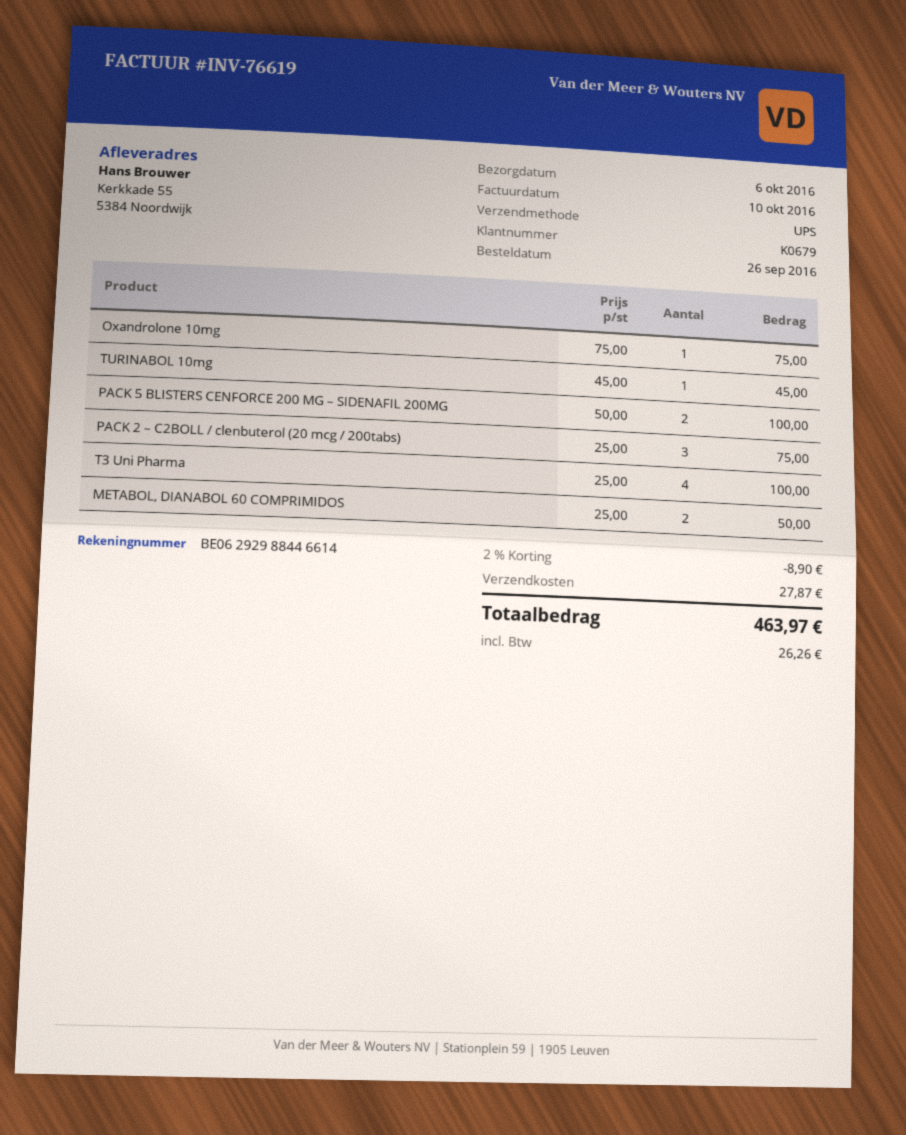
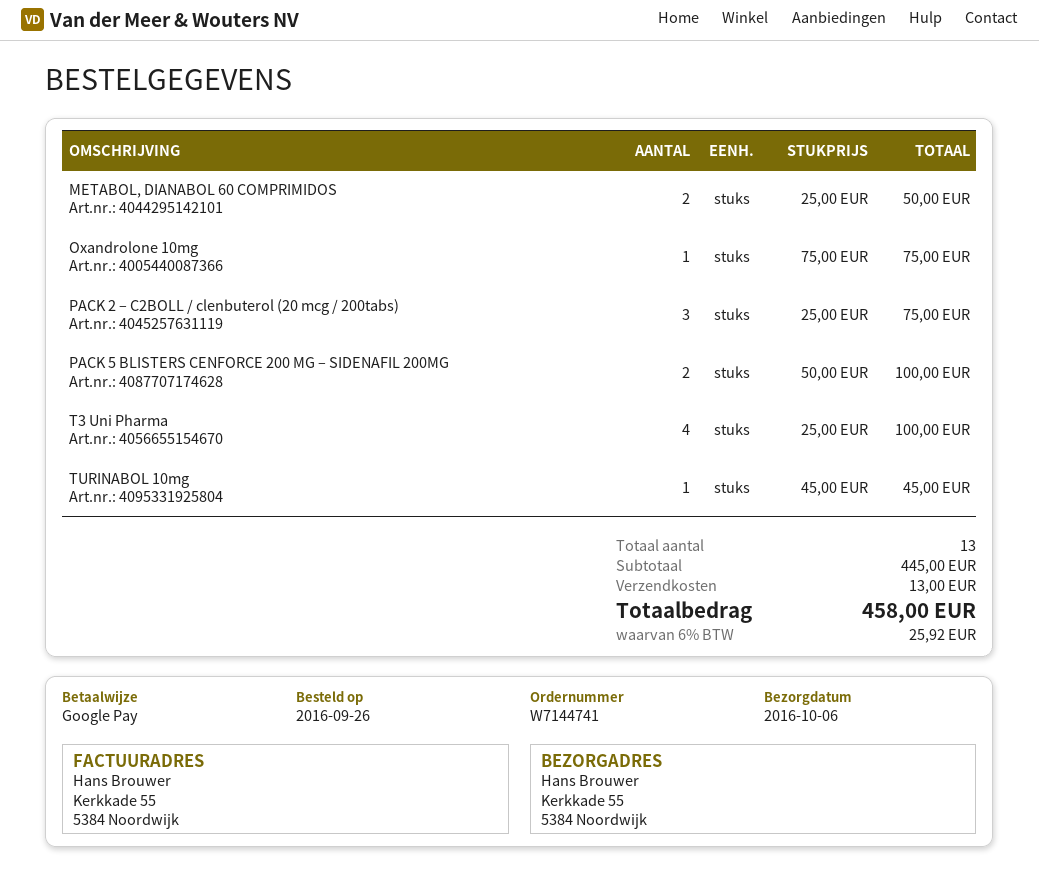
discount: 2% = 8.90 -> none
shipping: 27.87 -> 13.00
tax: 26.26 -> 25.92
total: 463.97 -> 458.00

